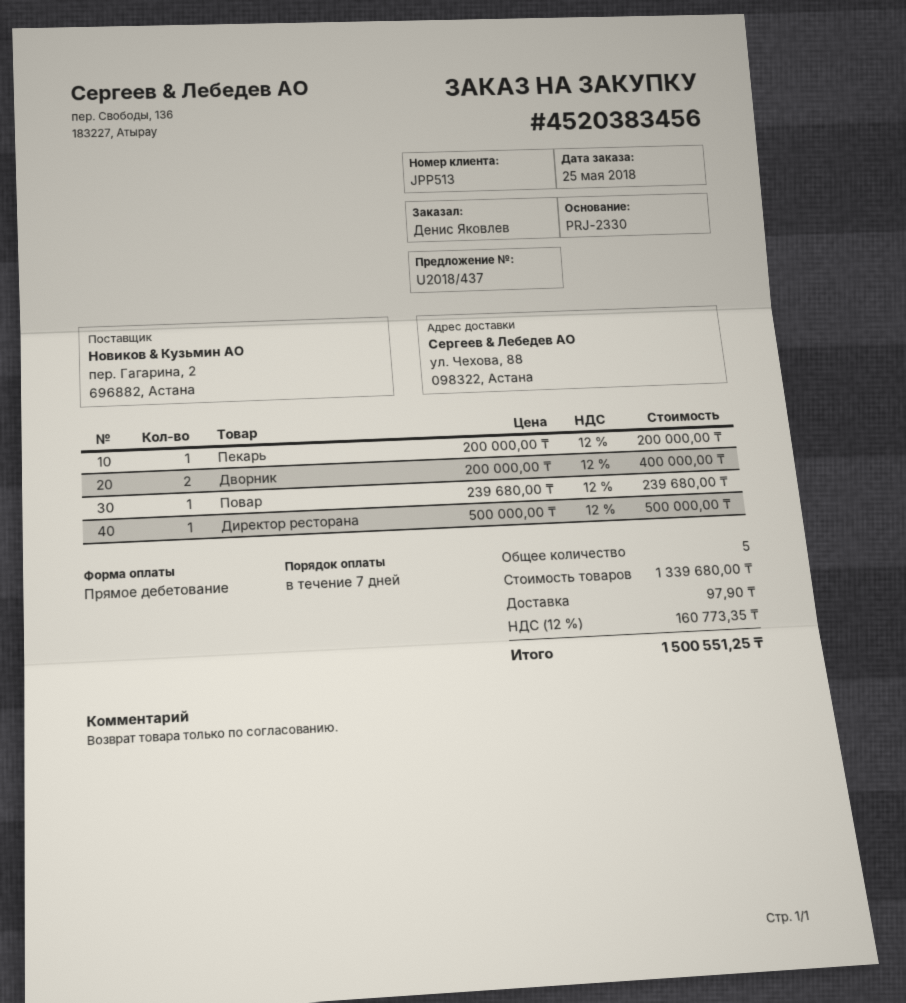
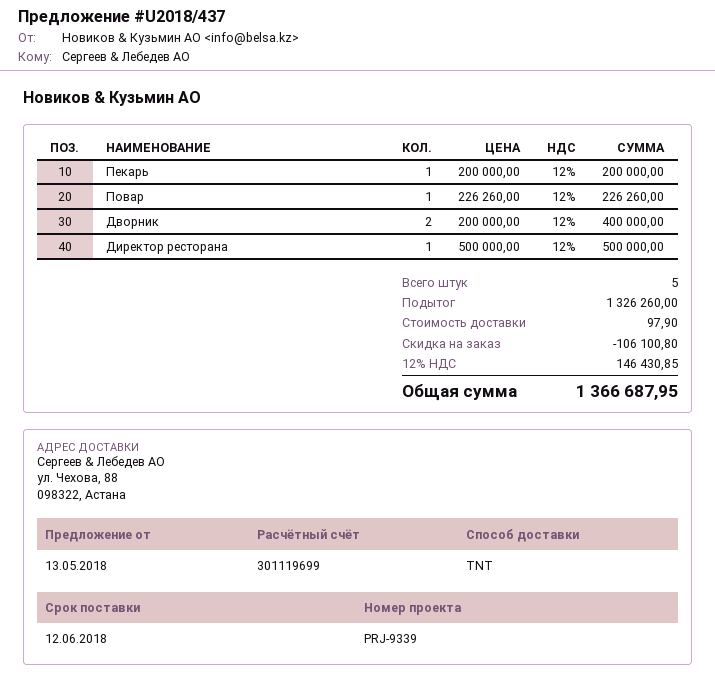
reference: PRJ-2330 -> PRJ-9339
Повар: 1 x 239680.00 = 239680.00 -> 1 x 226260.00 = 226260.00
subtotal: 1339680.00 -> 1326260.00
discount: none -> 106100.80
tax: 12% = 160773.35 -> 12% = 146430.85
total: 1500551.25 -> 1366687.95

